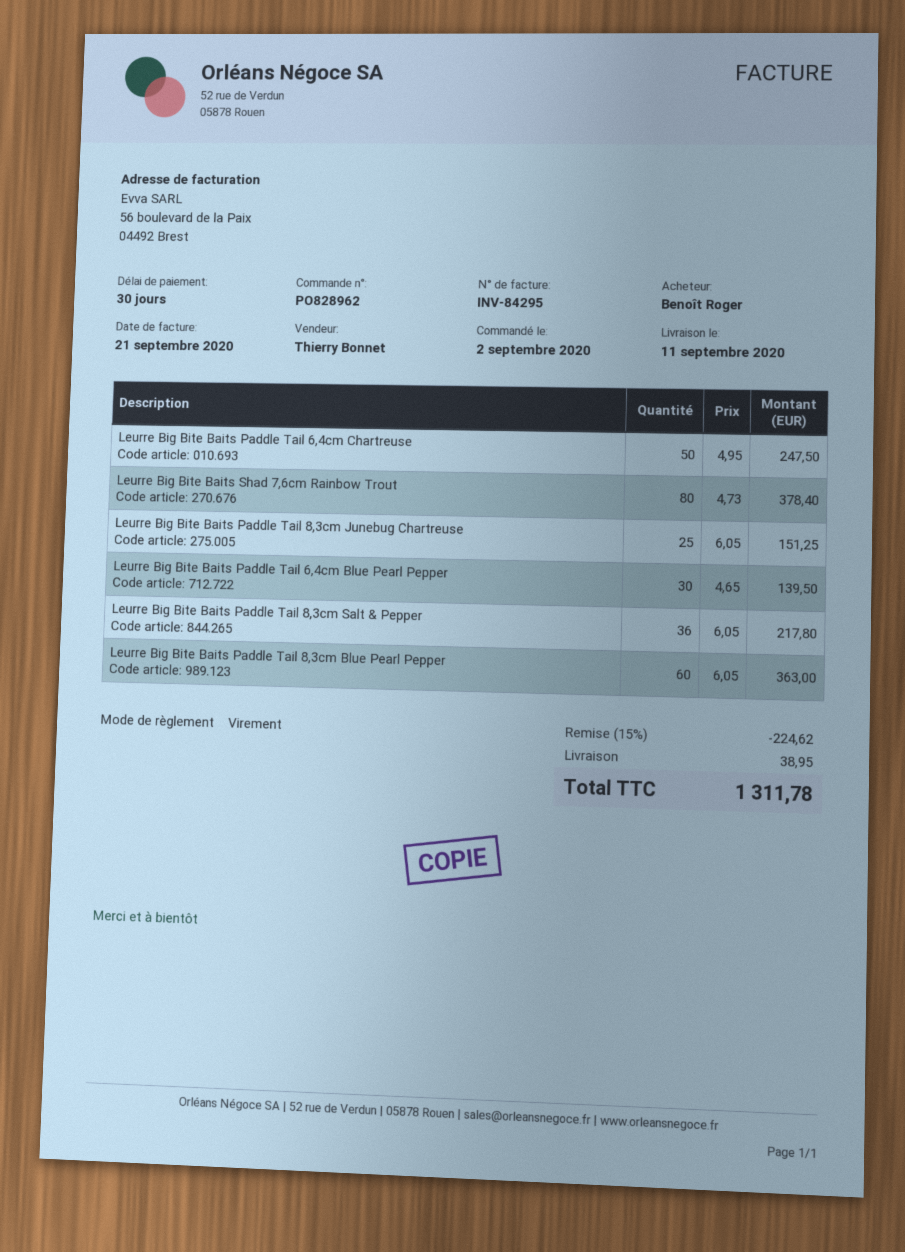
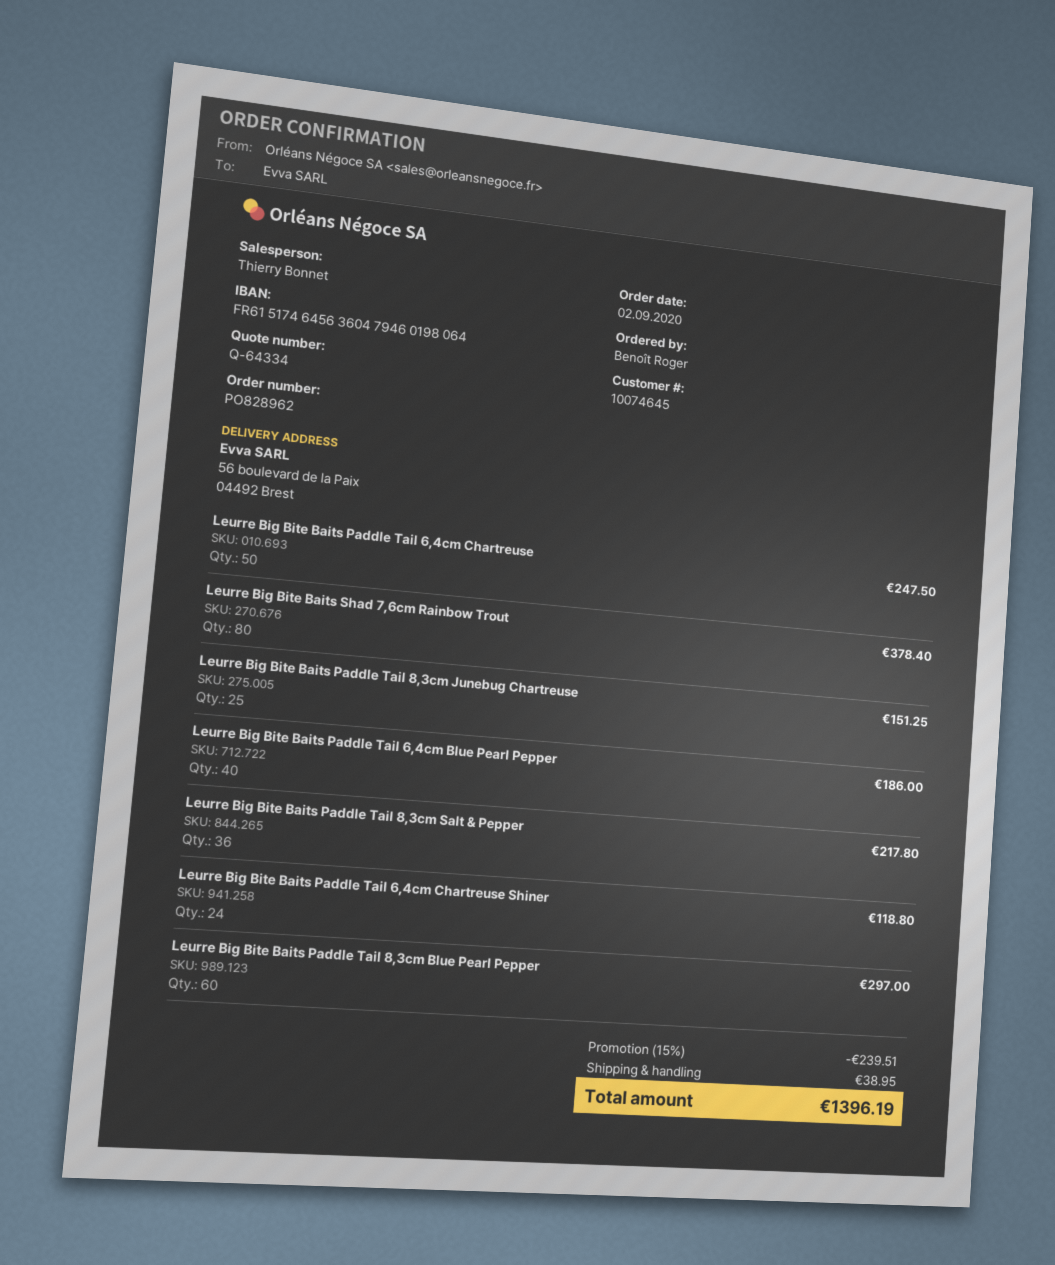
Leurre Big Bite Baits Paddle Tail 6,4cm Blue Pearl Pepper: 30 for 139.50 -> 40 for 186.00
Leurre Big Bite Baits Paddle Tail 8,3cm Blue Pearl Pepper: 60 for 363.00 -> 60 for 297.00
Leurre Big Bite Baits Paddle Tail 6,4cm Chartreuse Shiner: none -> 24 for 118.80
discount: 15% = 224.62 -> 15% = 239.51
total: 1311.78 -> 1396.19

